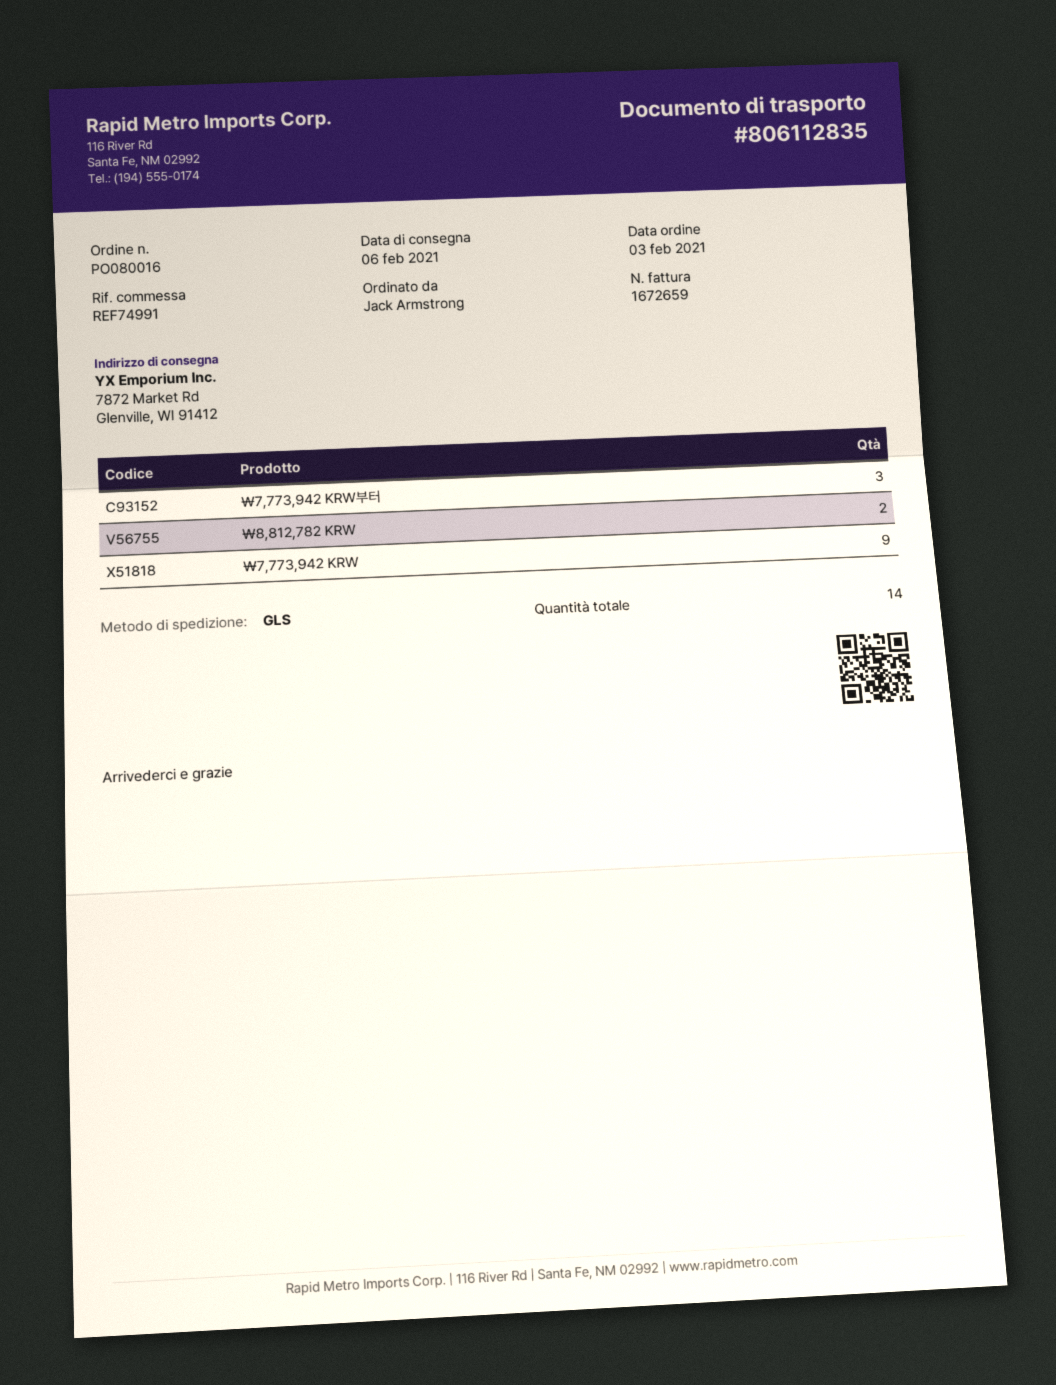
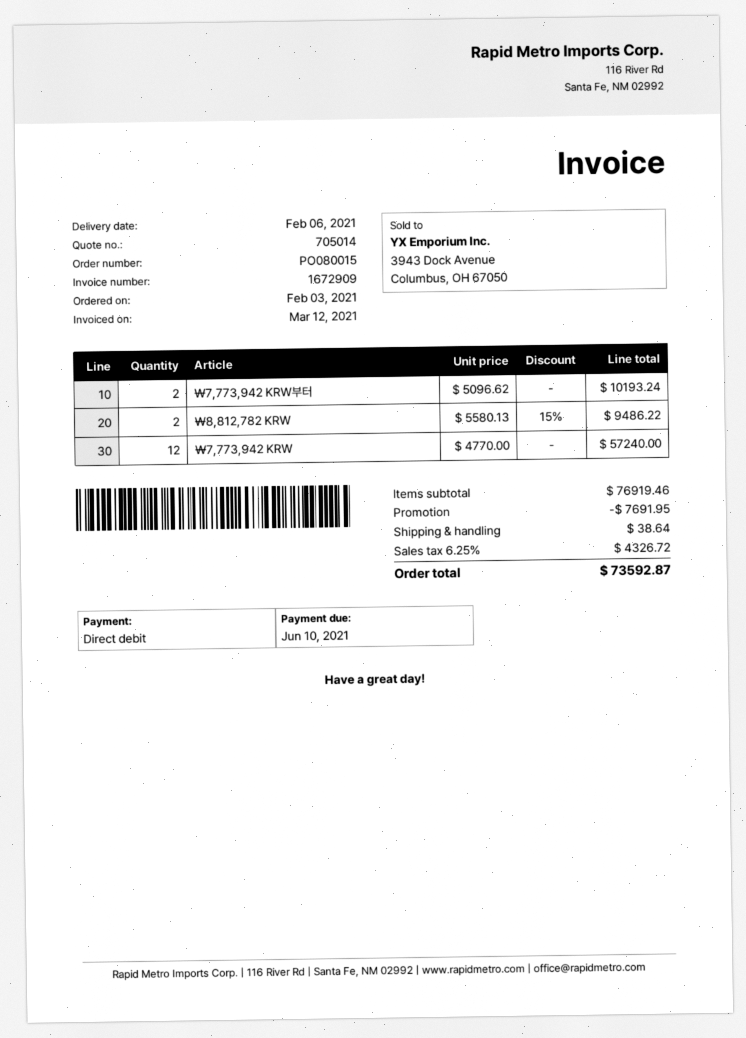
order number: PO080016 -> PO080015
invoice number: 1672659 -> 1672909
₩7,773,942 KRW부터: 3 -> 2
₩7,773,942 KRW: 9 -> 12

